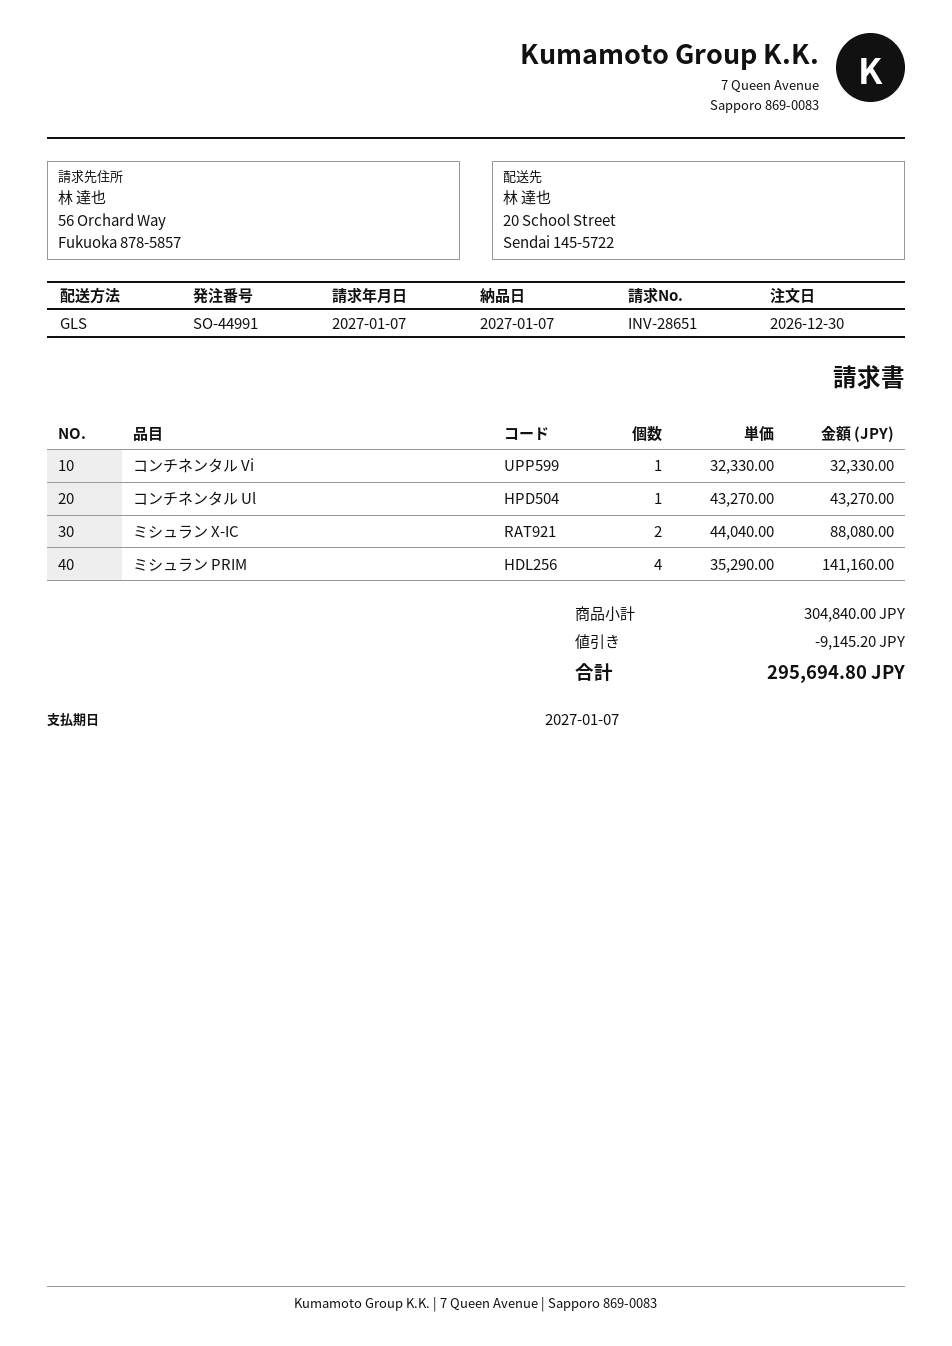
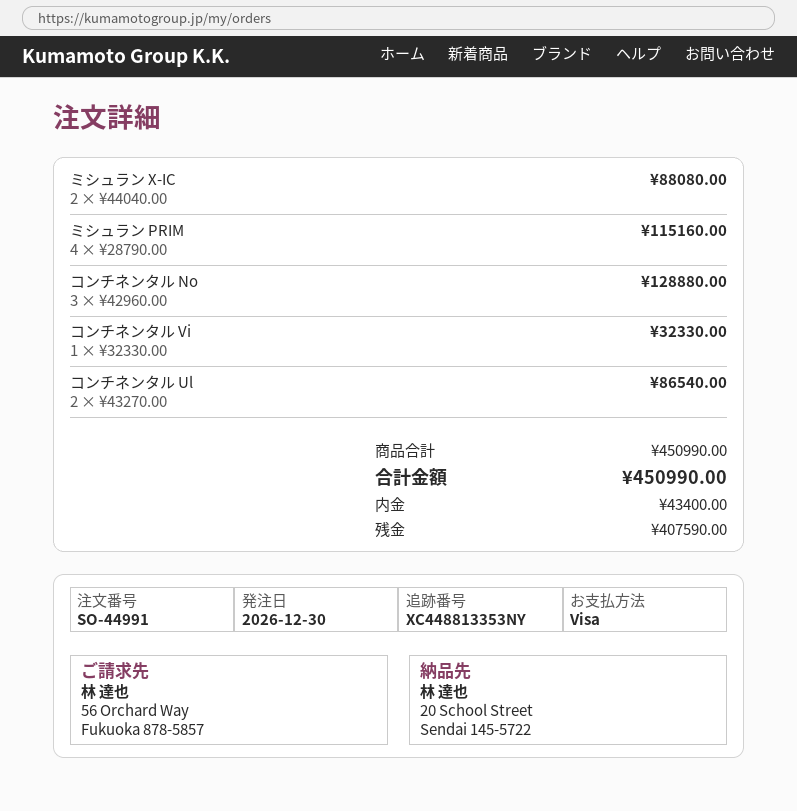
コンチネンタル Ul: 1 x 43270.00 = 43270.00 -> 2 x 43270.00 = 86540.00
ミシュラン PRIM: 4 x 35290.00 = 141160.00 -> 4 x 28790.00 = 115160.00
コンチネンタル No: none -> 3 x 42960.00 = 128880.00
subtotal: 304840.00 -> 450990.00
discount: 9145.20 -> none
total: 295694.80 -> 450990.00

